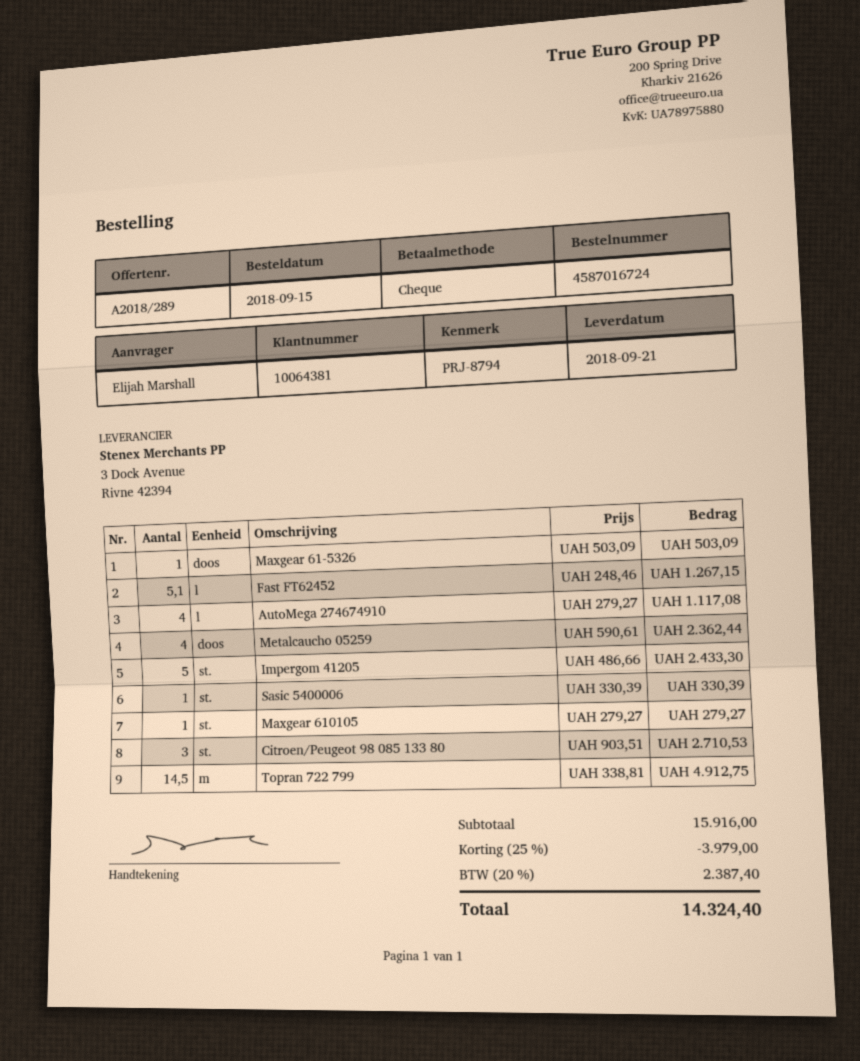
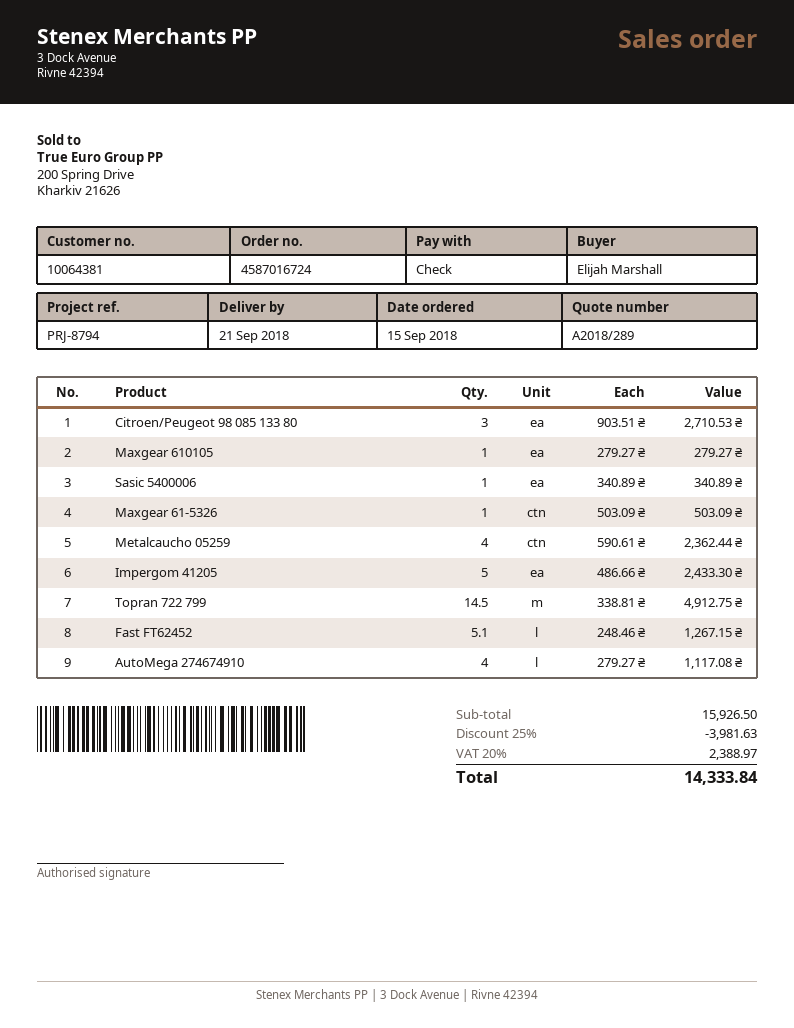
Sasic 5400006: 1 x 330.39 = 330.39 -> 1 x 340.89 = 340.89
subtotal: 15916.00 -> 15926.50
discount: 25% = 3979.00 -> 25% = 3981.63
tax: 20% = 2387.40 -> 20% = 2388.97
total: 14324.40 -> 14333.84

